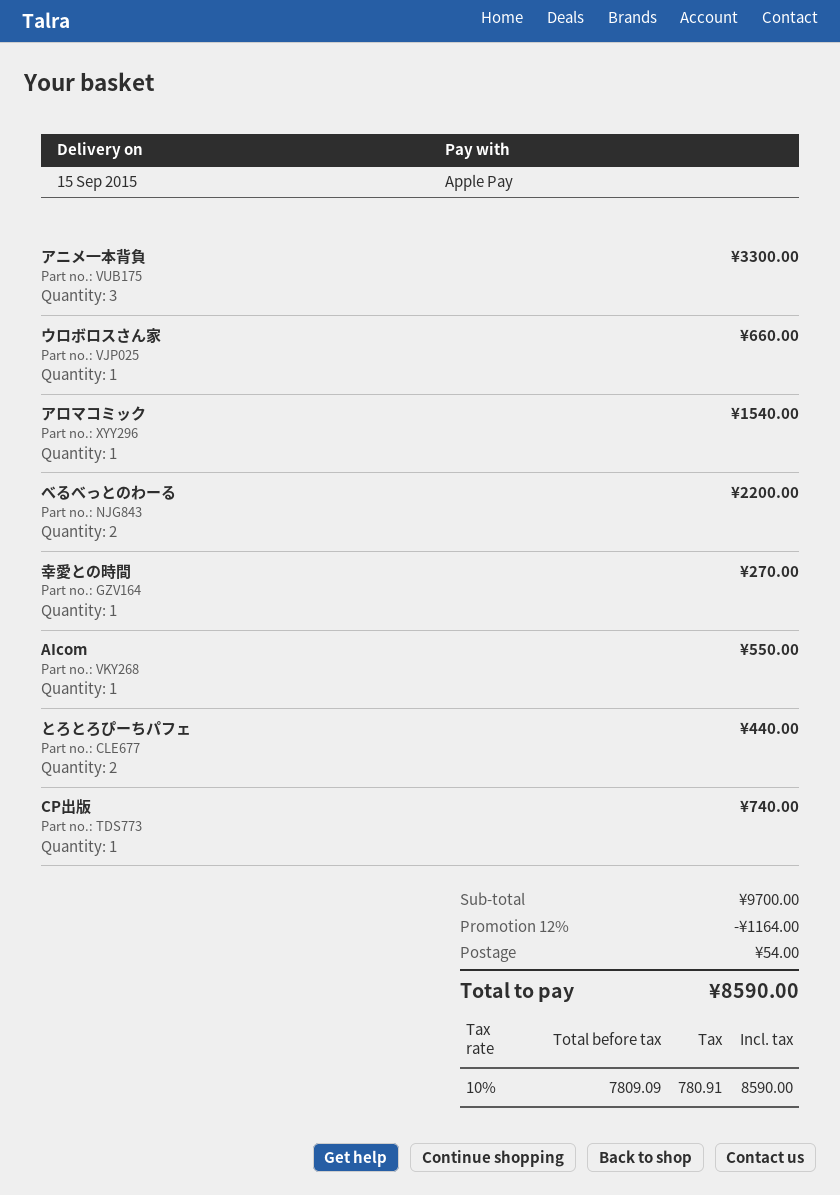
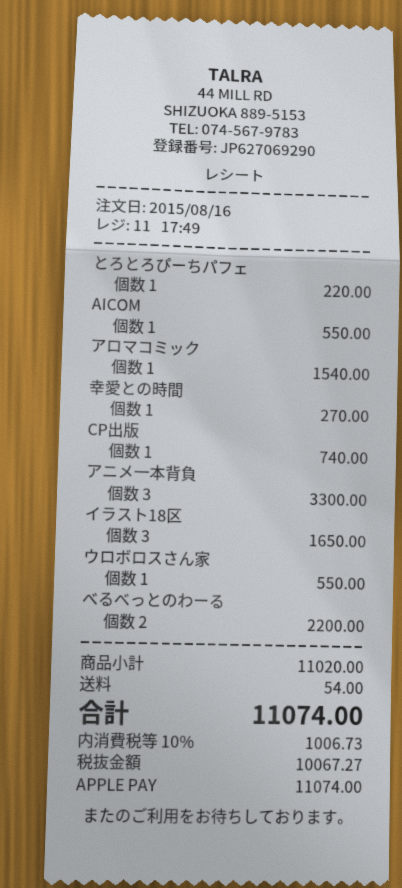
ウロボロスさん家: 1 for 660.00 -> 1 for 550.00
とろとろぴーちパフェ: 2 for 440.00 -> 1 for 220.00
イラスト18区: none -> 3 for 1650.00
subtotal: 9700.00 -> 11020.00
discount: 12% = 1164.00 -> none
net: 7809.09 -> 10067.27
tax: 10% = 780.91 -> 10% = 1006.73
total: 8590.00 -> 11074.00

